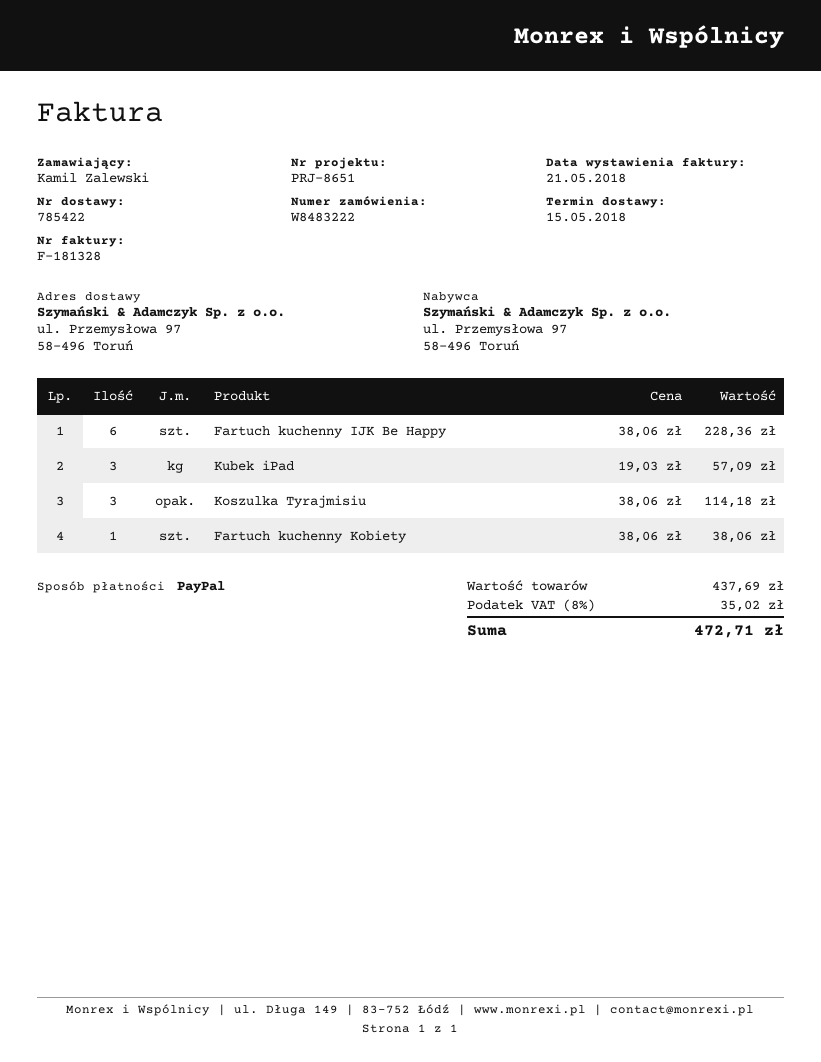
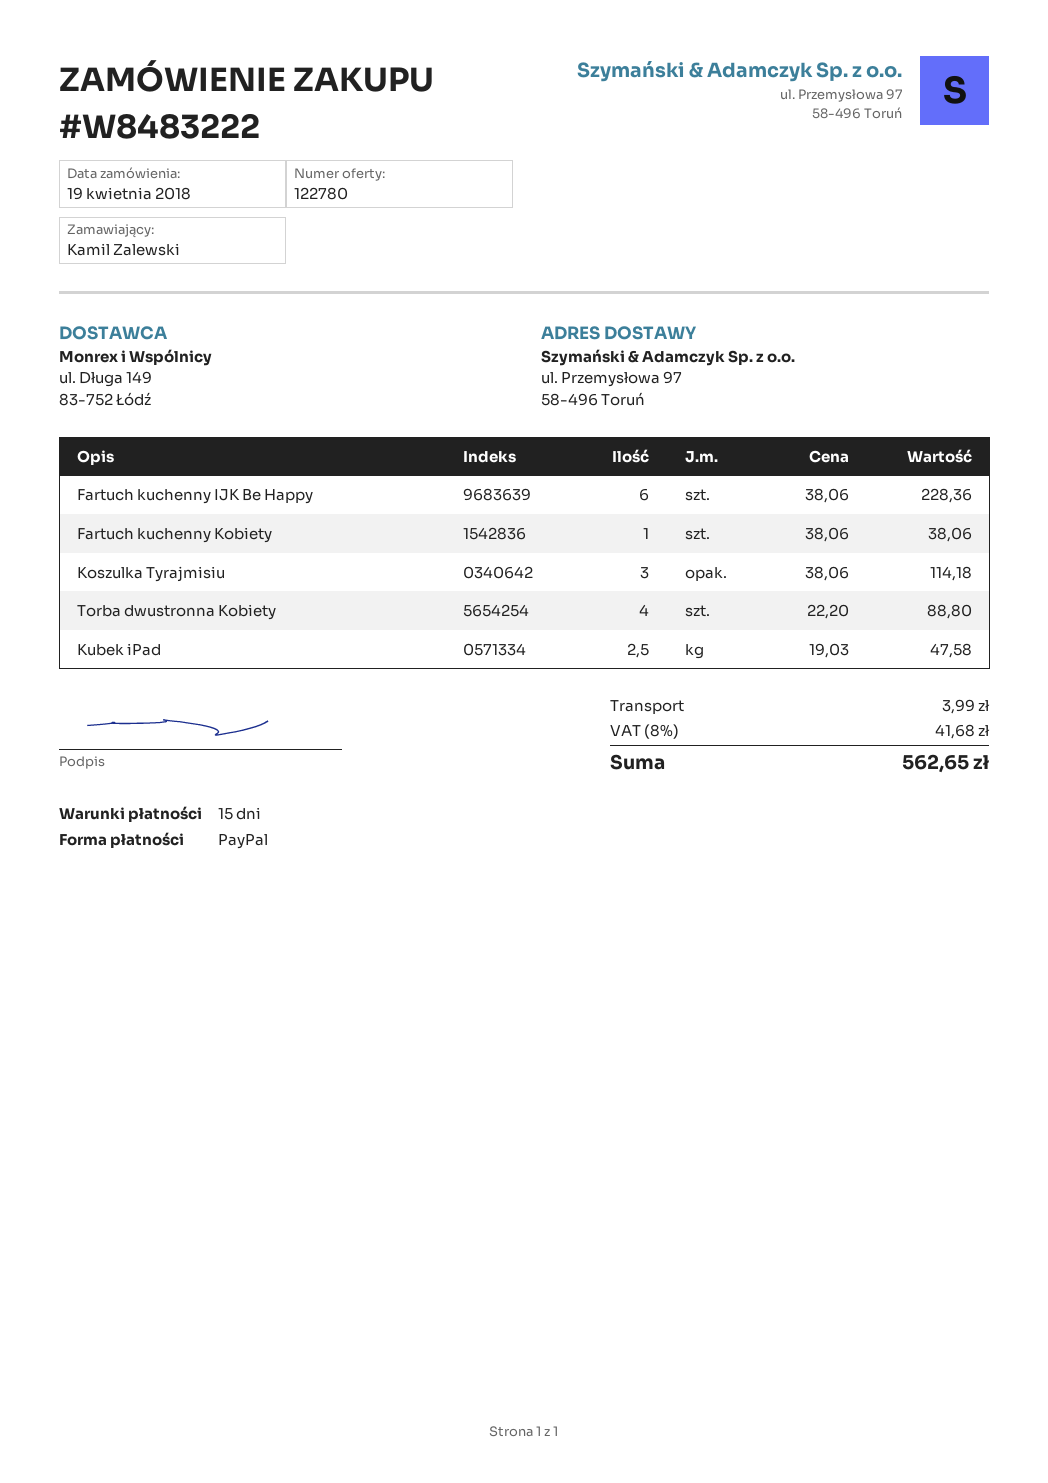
Kubek iPad: 3 x 19.03 = 57.09 -> 2.5 x 19.03 = 47.58
Torba dwustronna Kobiety: none -> 4 x 22.20 = 88.80
shipping: none -> 3.99
tax: 8% = 35.02 -> 8% = 41.68
total: 472.71 -> 562.65

